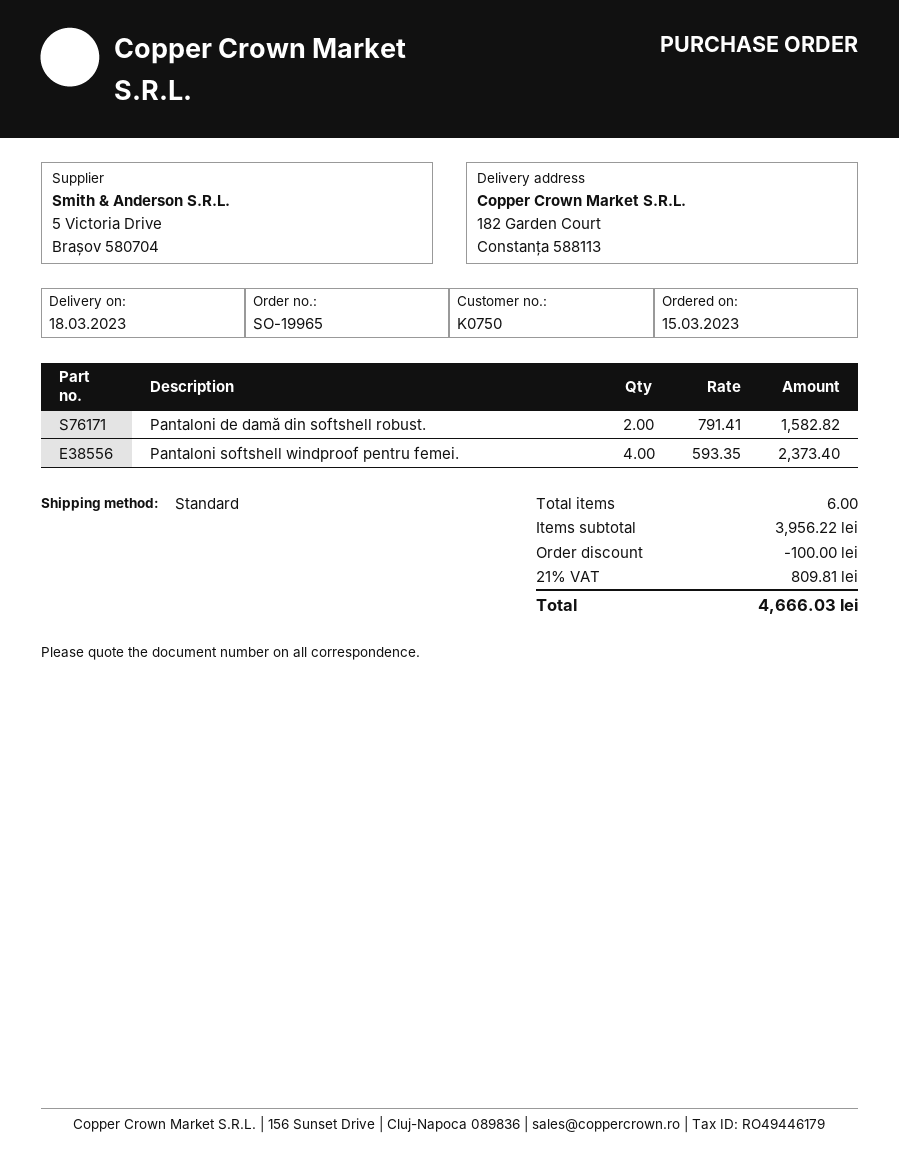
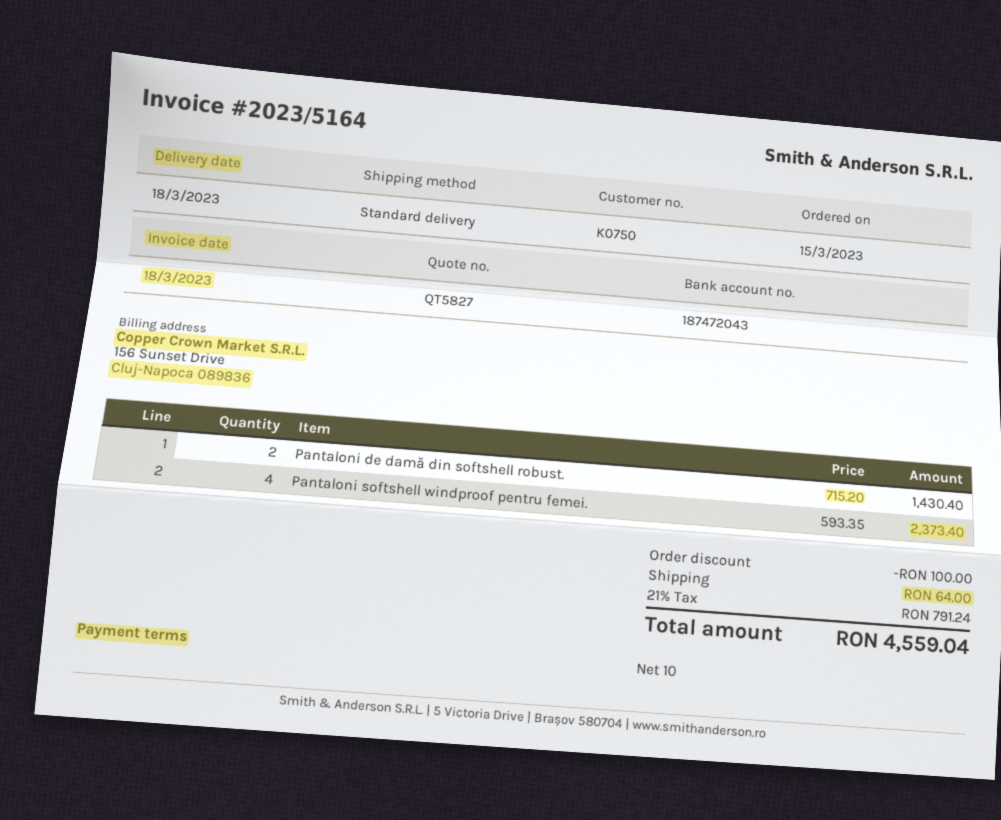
Pantaloni de damă din softshell robust.: 2 x 791.41 = 1582.82 -> 2 x 715.20 = 1430.40
shipping: none -> 64.00
tax: 21% = 809.81 -> 21% = 791.24
total: 4666.03 -> 4559.04

